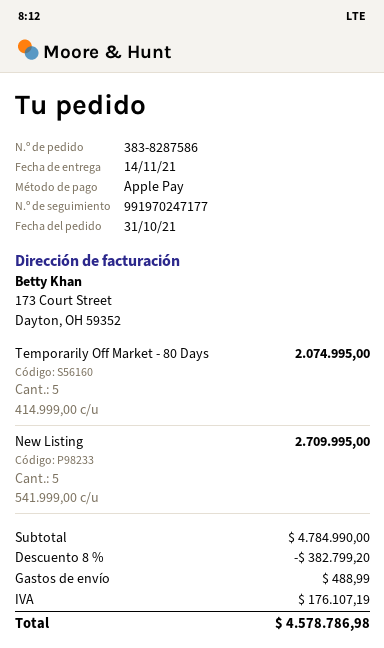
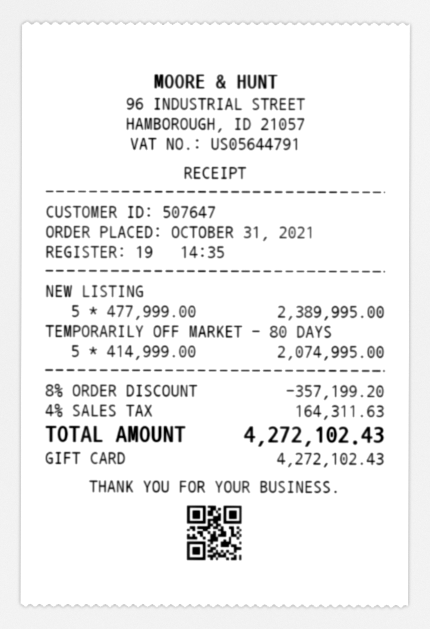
payment method: Apple Pay -> gift card
New Listing: 5 x 541999.00 = 2709995.00 -> 5 x 477999.00 = 2389995.00
discount: 8% = 382799.20 -> 8% = 357199.20
shipping: 488.99 -> none
tax: 176107.19 -> 164311.63
total: 4578786.98 -> 4272102.43

